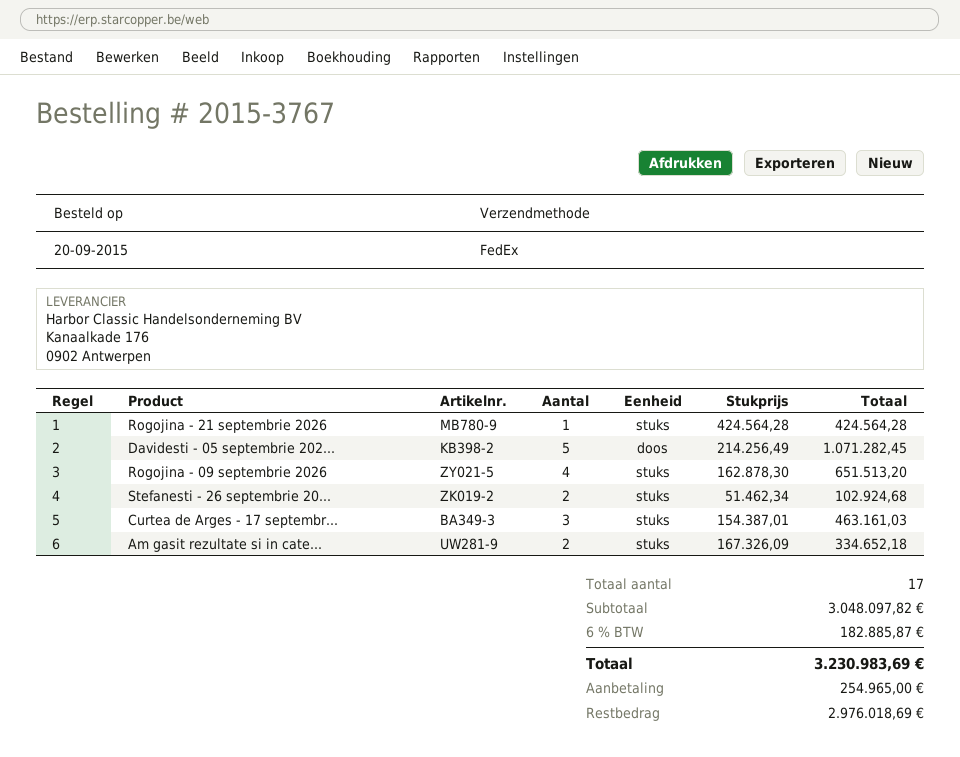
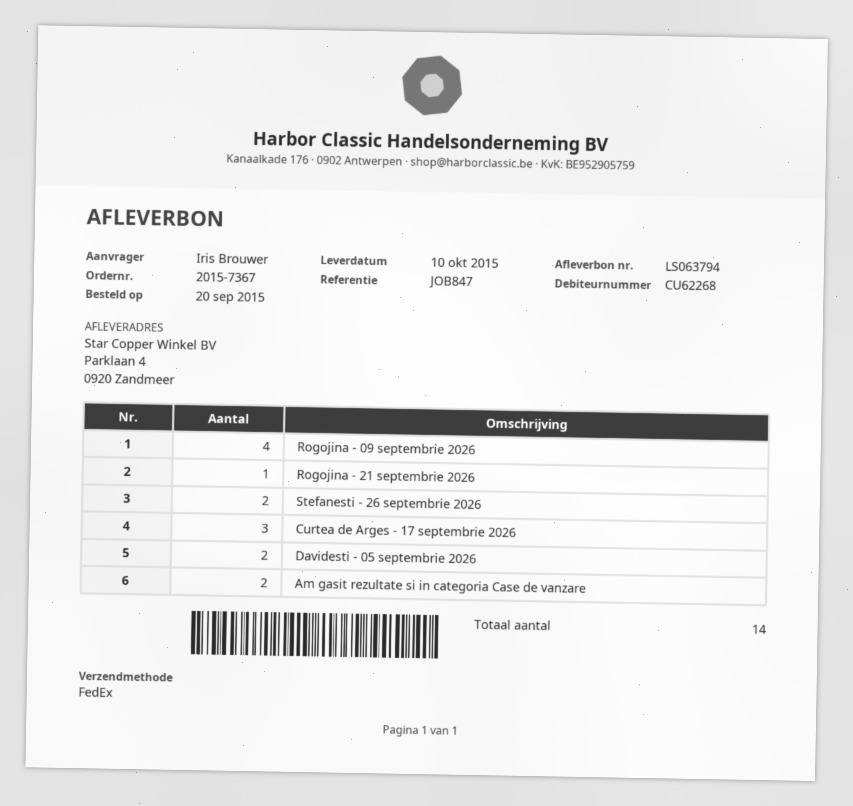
order number: 2015-3767 -> 2015-7367
Davidesti - 05 septembrie 202...: 5 -> 2
total quantity: 17 -> 14

